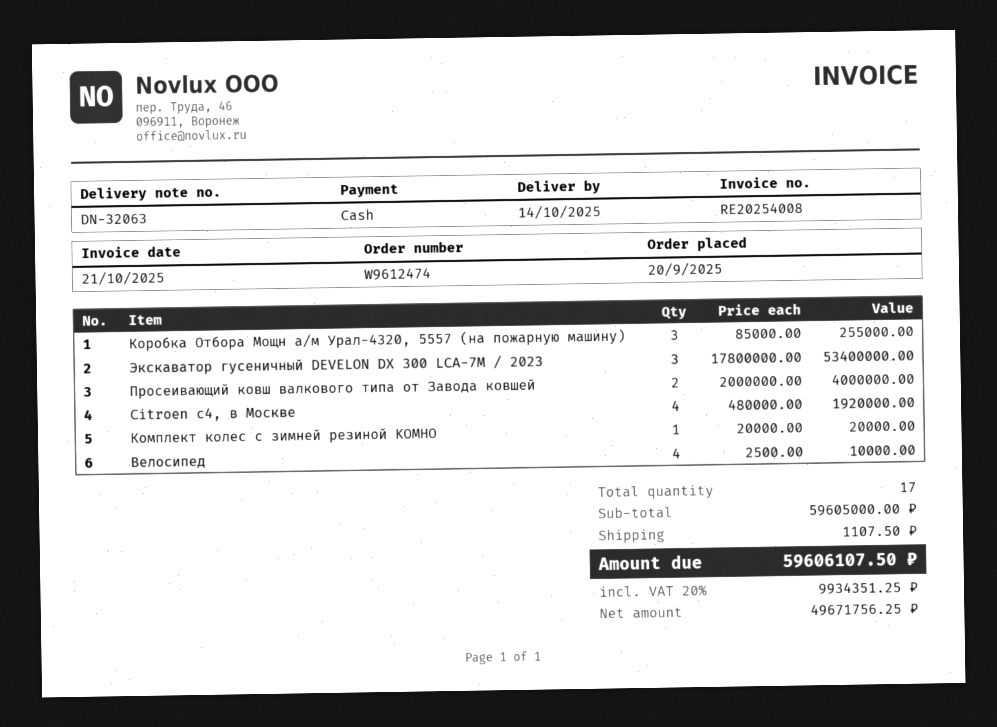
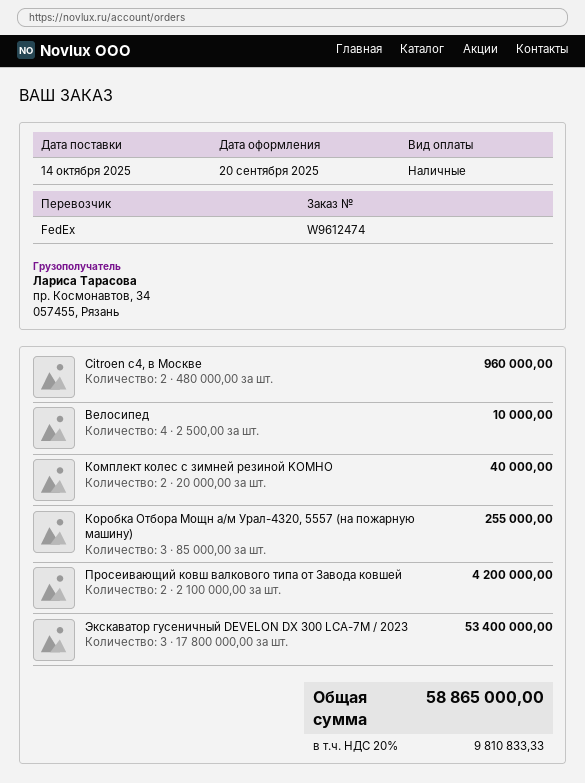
Просеивающий ковш валкового типа от Завода ковшей: 2 x 2000000.00 = 4000000.00 -> 2 x 2100000.00 = 4200000.00
Citroen c4, в Москве: 4 x 480000.00 = 1920000.00 -> 2 x 480000.00 = 960000.00
Комплект колес с зимней резиной KOMHO: 1 x 20000.00 = 20000.00 -> 2 x 20000.00 = 40000.00
shipping: 1107.50 -> none
tax: 20% = 9934351.25 -> 20% = 9810833.33
total: 59606107.50 -> 58865000.00

